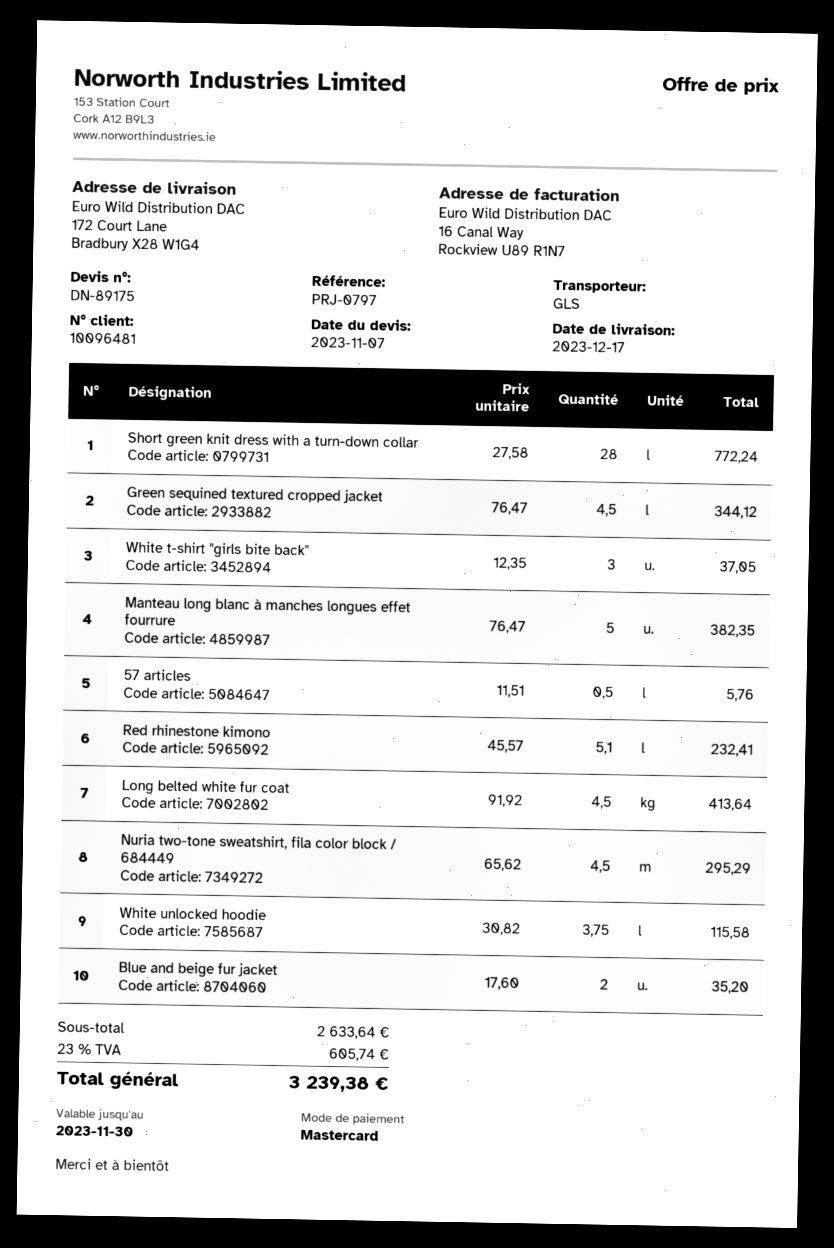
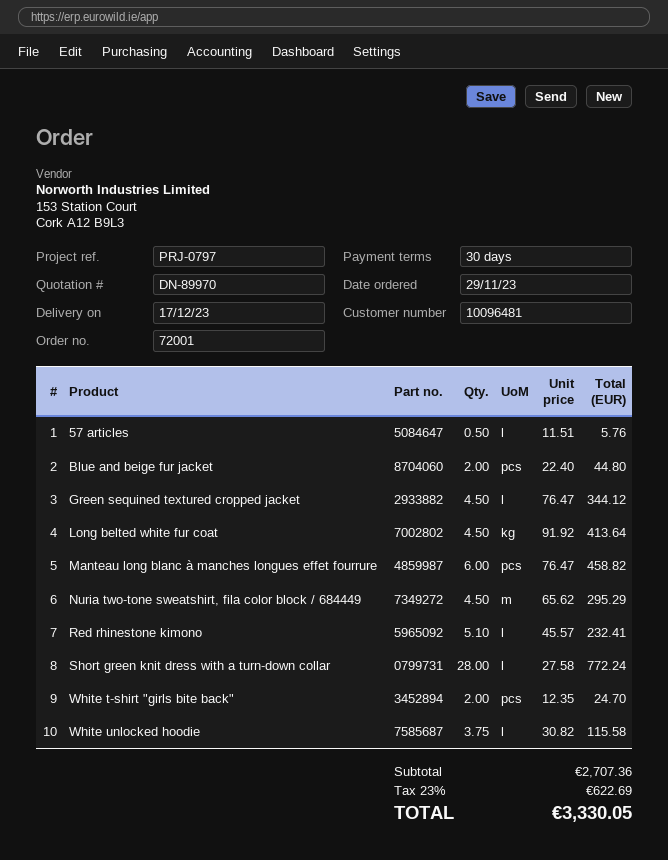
quote number: DN-89175 -> DN-89970
White t-shirt "girls bite back": 3 x 12.35 = 37.05 -> 2 x 12.35 = 24.70
Manteau long blanc à manches longues effet fourrure: 5 x 76.47 = 382.35 -> 6 x 76.47 = 458.82
Blue and beige fur jacket: 2 x 17.60 = 35.20 -> 2 x 22.40 = 44.80
subtotal: 2633.64 -> 2707.36
tax: 23% = 605.74 -> 23% = 622.69
total: 3239.38 -> 3330.05

